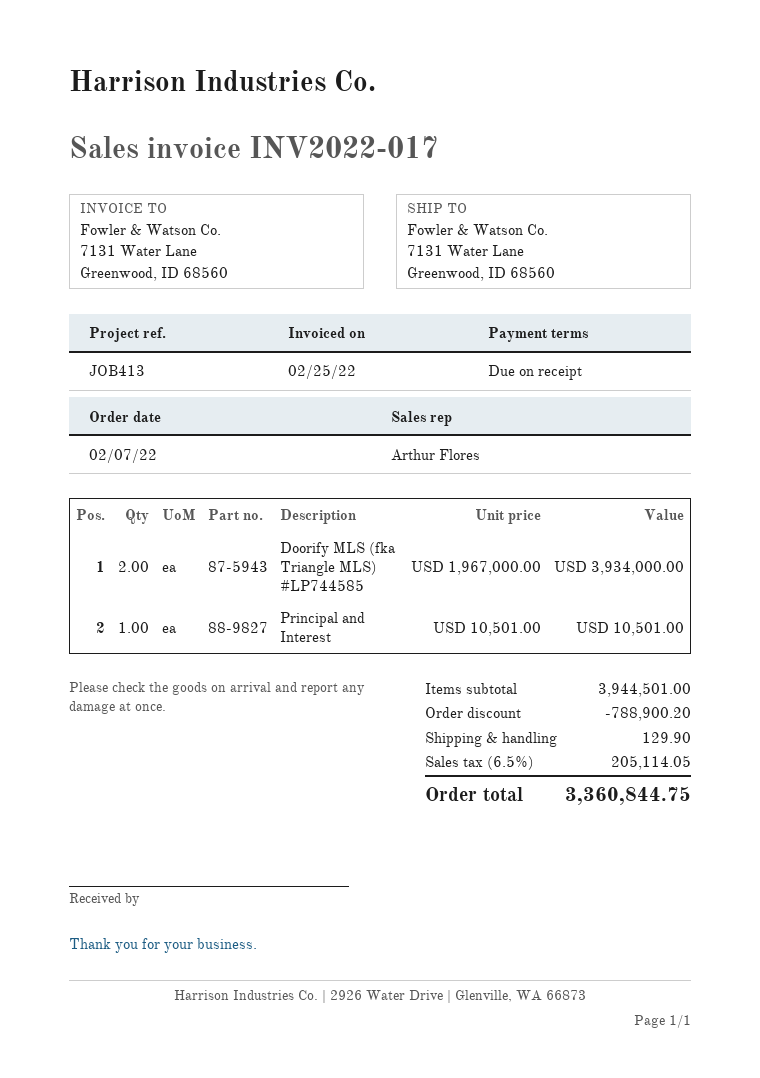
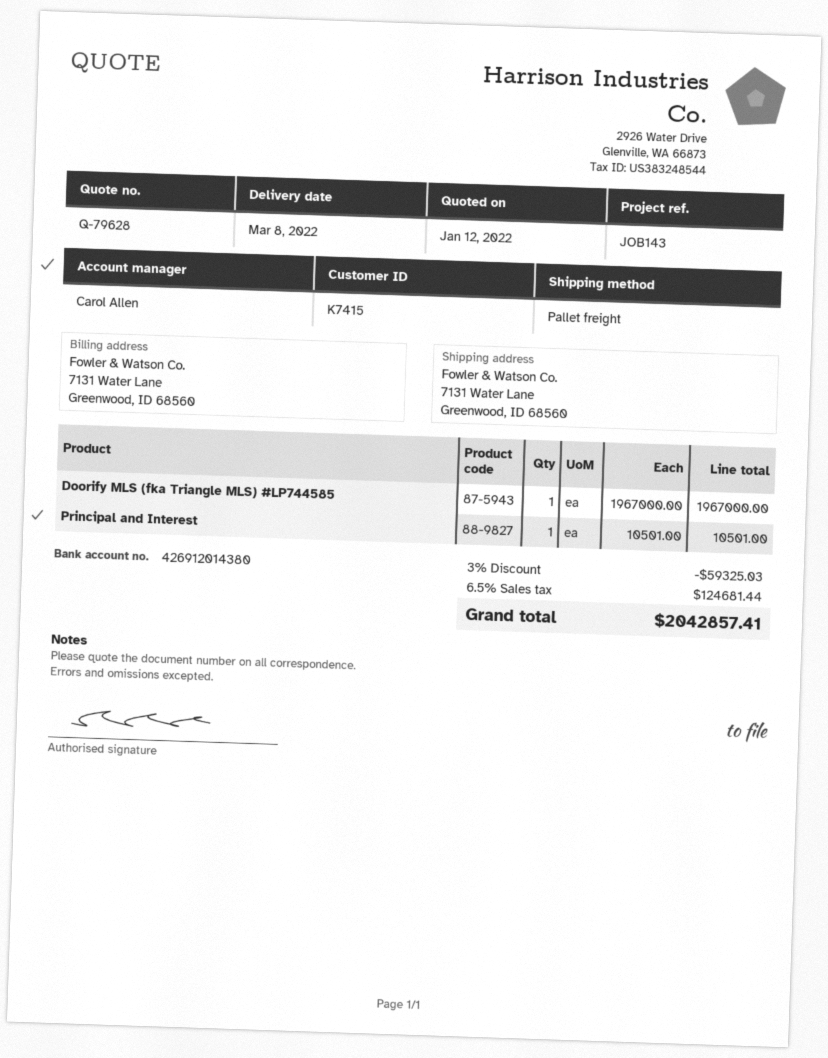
reference: JOB413 -> JOB143
sales rep: Arthur Flores -> Carol Allen
Doorify MLS (fka Triangle MLS) #LP744585: 2 x 1967000.00 = 3934000.00 -> 1 x 1967000.00 = 1967000.00
discount: 788900.20 -> 59325.03
shipping: 129.90 -> none
tax: 6.5% = 205114.05 -> 6.5% = 124681.44
total: 3360844.75 -> 2042857.41

